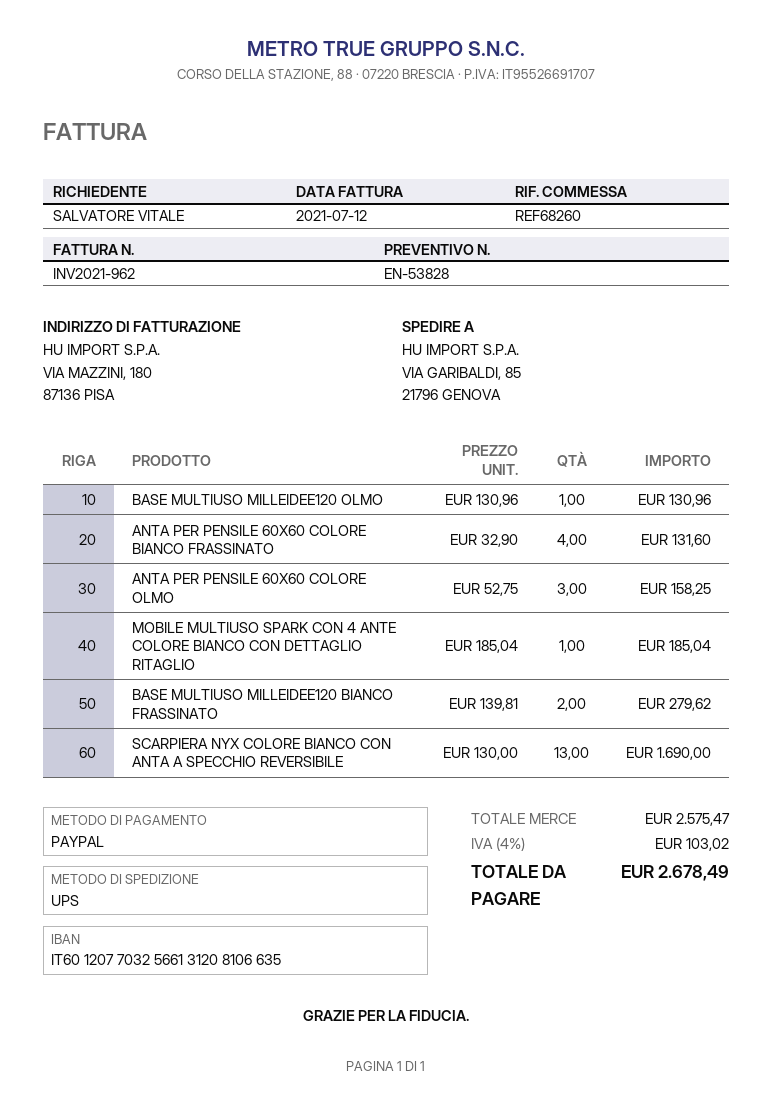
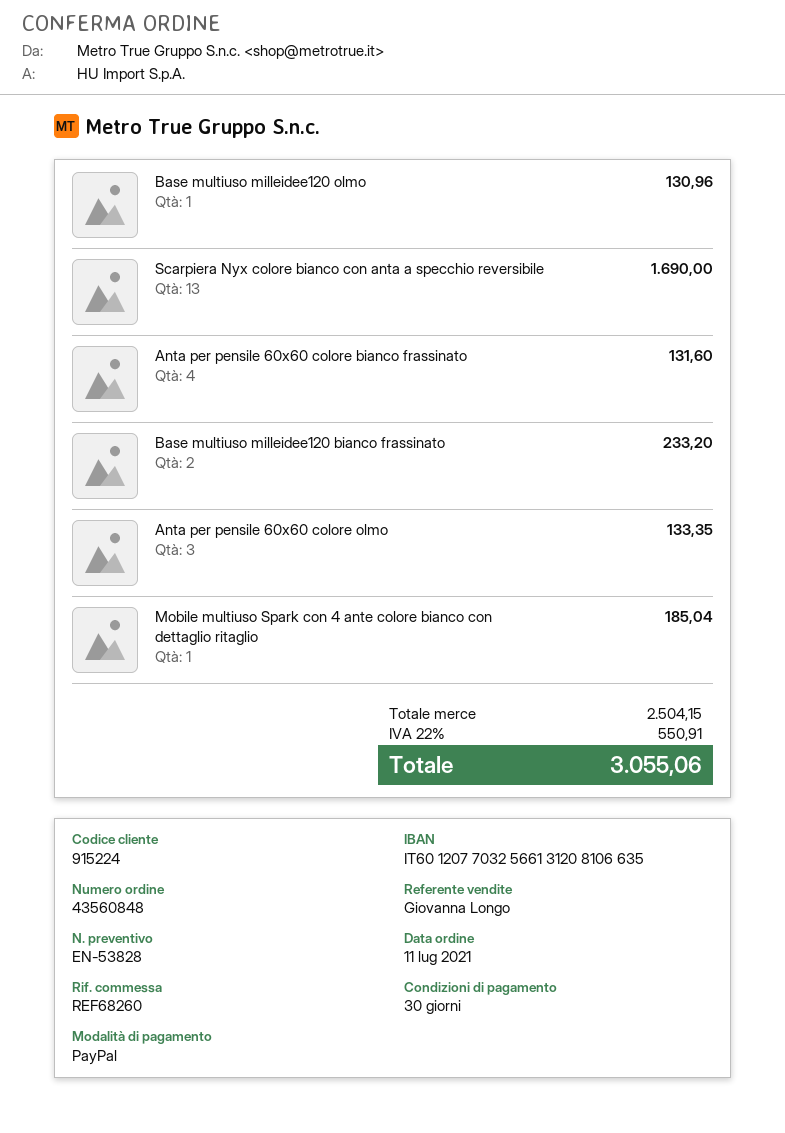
ANTA PER PENSILE 60X60 COLORE OLMO: 3 for 158.25 -> 3 for 133.35
BASE MULTIUSO MILLEIDEE120 BIANCO FRASSINATO: 2 for 279.62 -> 2 for 233.20
subtotal: 2575.47 -> 2504.15
tax: 4% = 103.02 -> 22% = 550.91
total: 2678.49 -> 3055.06

